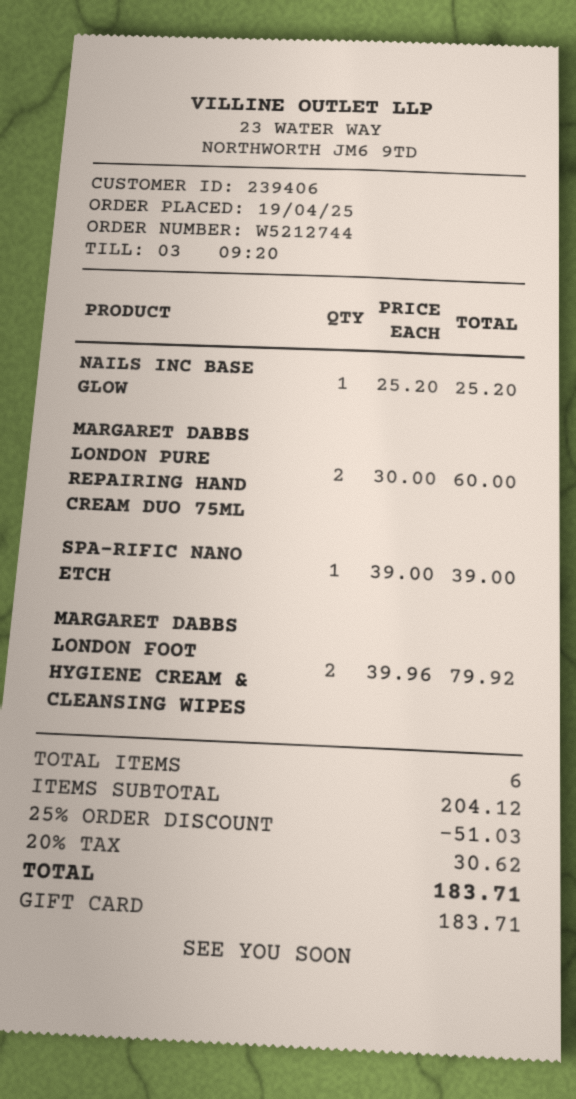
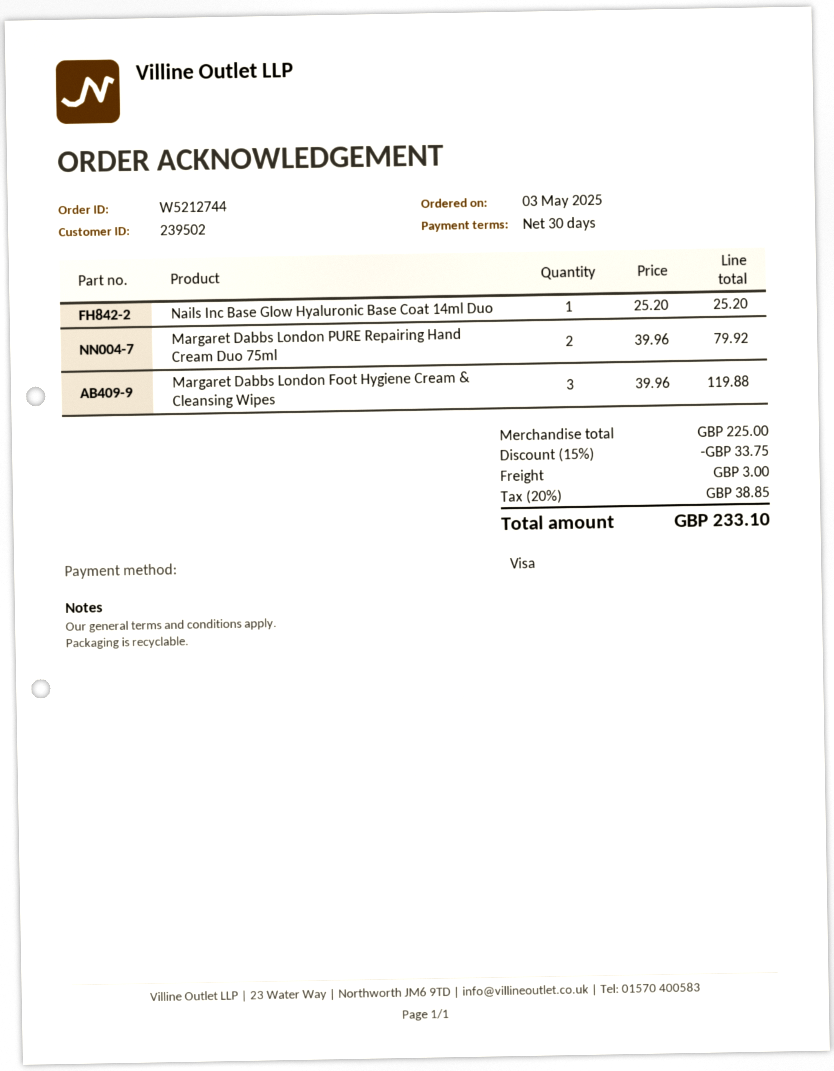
order date: 2025-04-19 -> 2025-05-03
customer number: 239406 -> 239502
payment method: gift card -> Visa
MARGARET DABBS LONDON PURE REPAIRING HAND CREAM DUO 75ML: 2 x 30.00 = 60.00 -> 2 x 39.96 = 79.92
SPA-RIFIC NANO ETCH: 1 x 39.00 = 39.00 -> none
MARGARET DABBS LONDON FOOT HYGIENE CREAM & CLEANSING WIPES: 2 x 39.96 = 79.92 -> 3 x 39.96 = 119.88
subtotal: 204.12 -> 225.00
discount: 25% = 51.03 -> 15% = 33.75
shipping: none -> 3.00
tax: 20% = 30.62 -> 20% = 38.85
total: 183.71 -> 233.10

